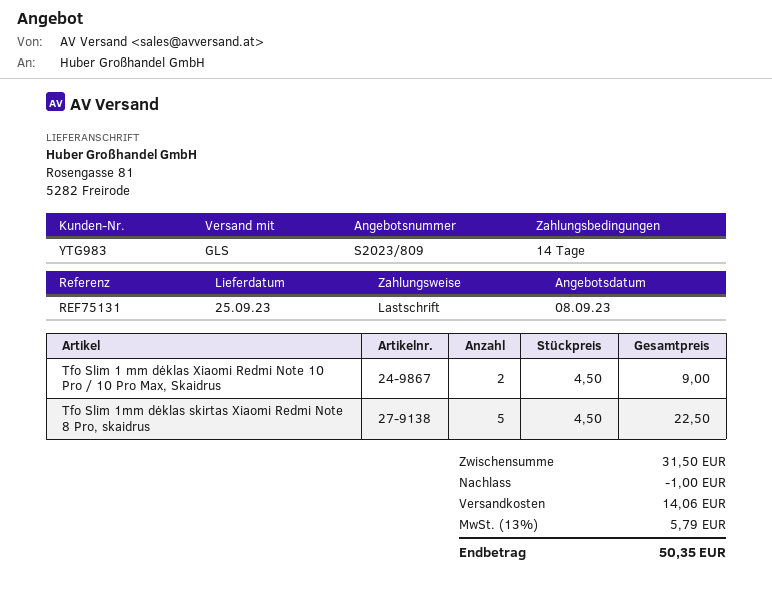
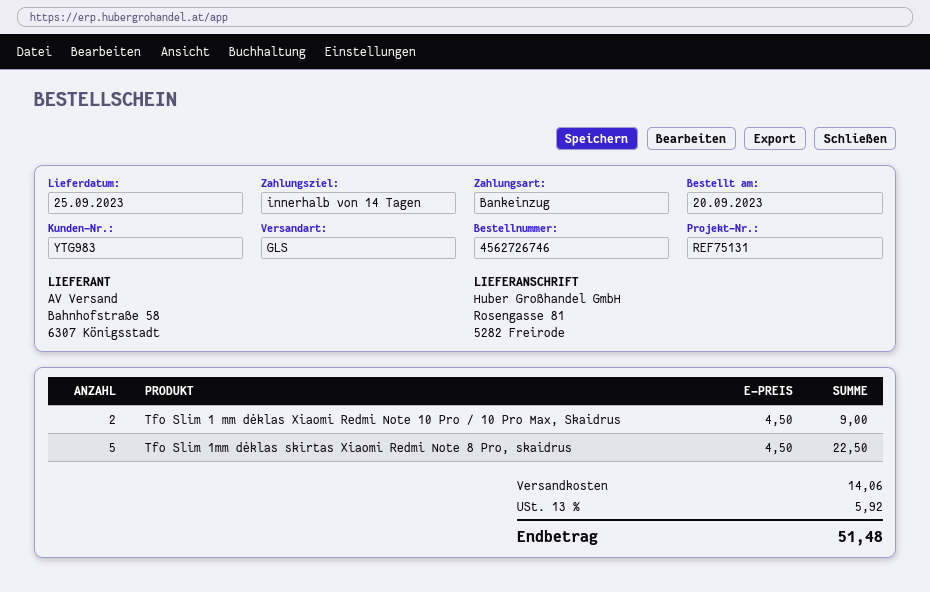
discount: 1.00 -> none
tax: 13% = 5.79 -> 13% = 5.92
total: 50.35 -> 51.48

